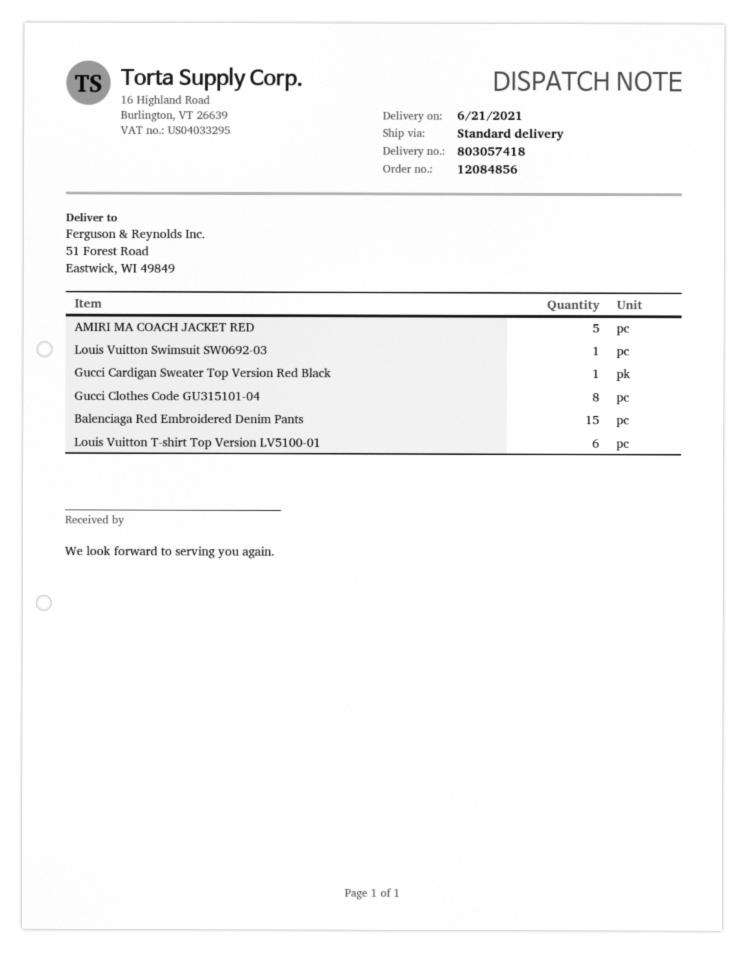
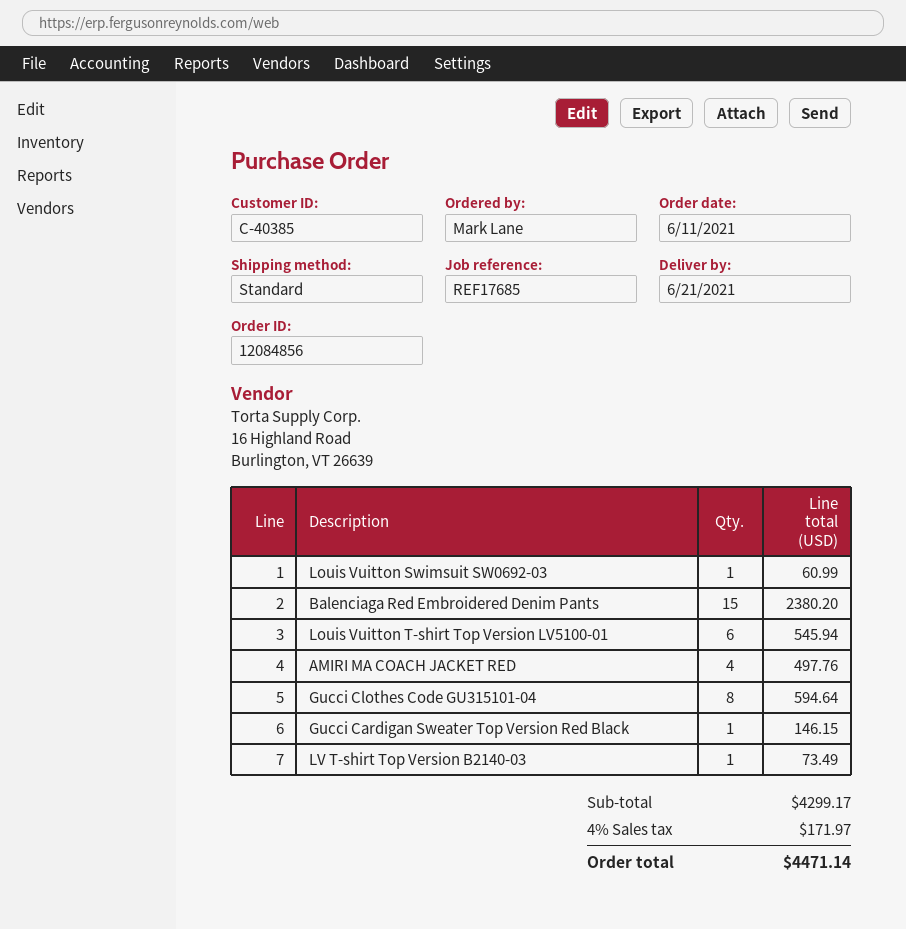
AMIRI MA COACH JACKET RED: 5 -> 4
LV T-shirt Top Version B2140-03: none -> 1

